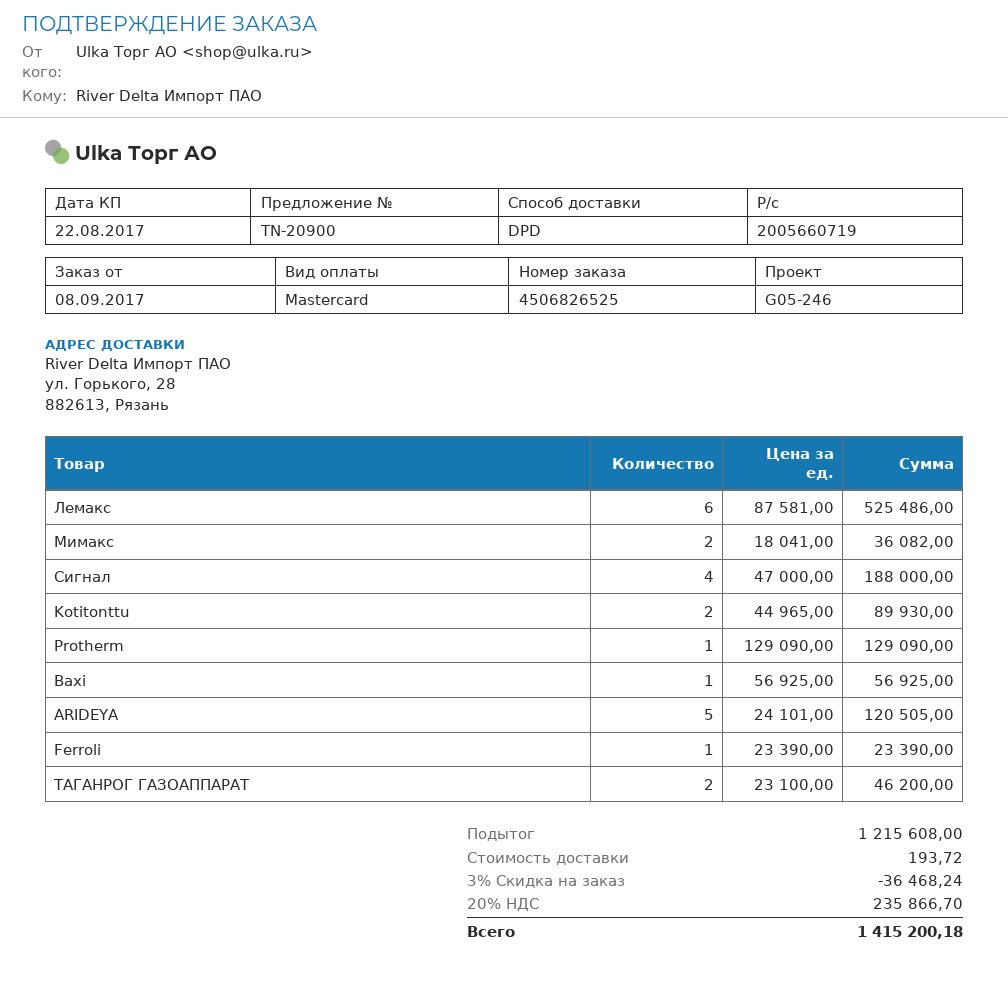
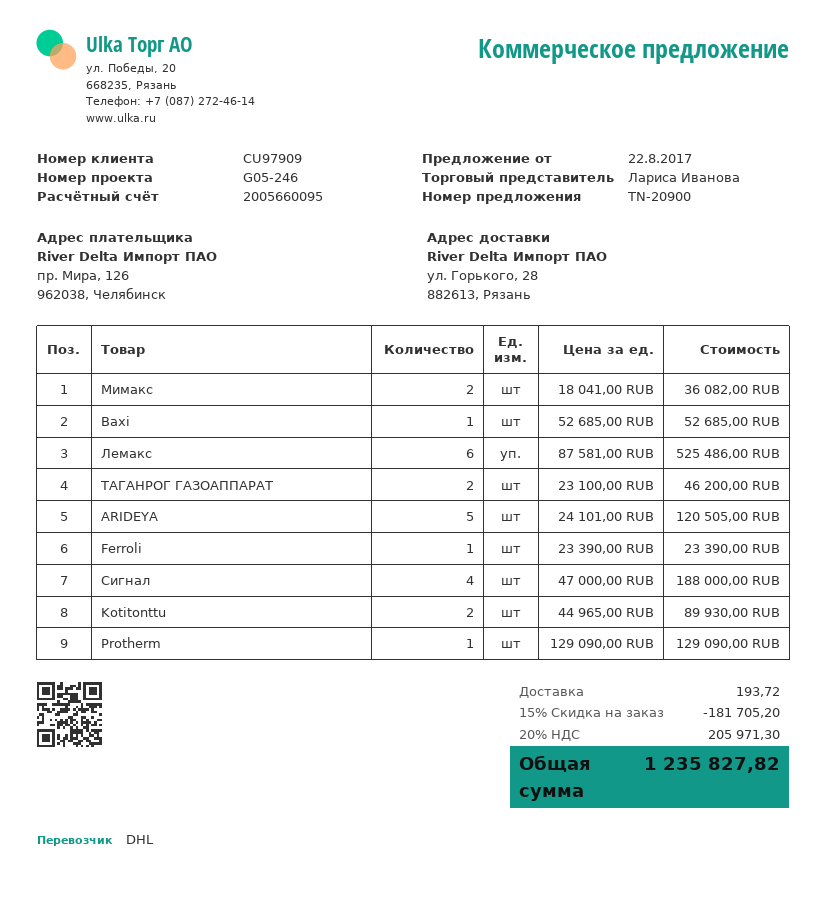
bank account: 2005660719 -> 2005660095
shipping method: DPD -> DHL
Baxi: 1 x 56925.00 = 56925.00 -> 1 x 52685.00 = 52685.00
discount: 3% = 36468.24 -> 15% = 181705.20
tax: 20% = 235866.70 -> 20% = 205971.30
total: 1415200.18 -> 1235827.82

